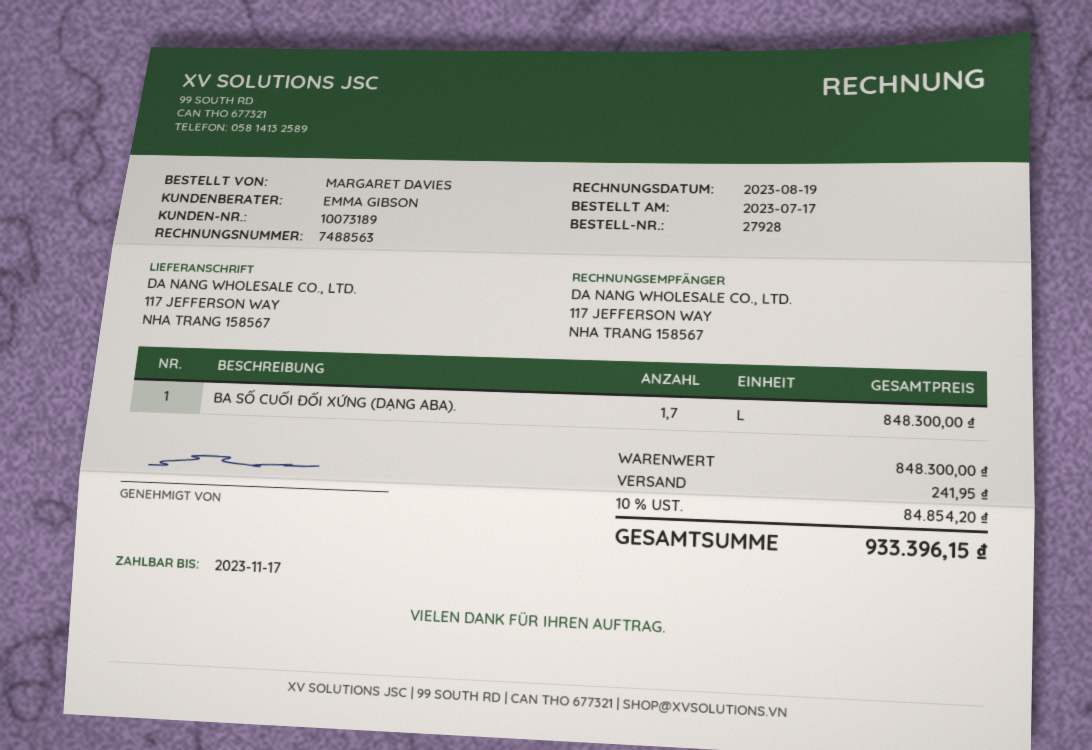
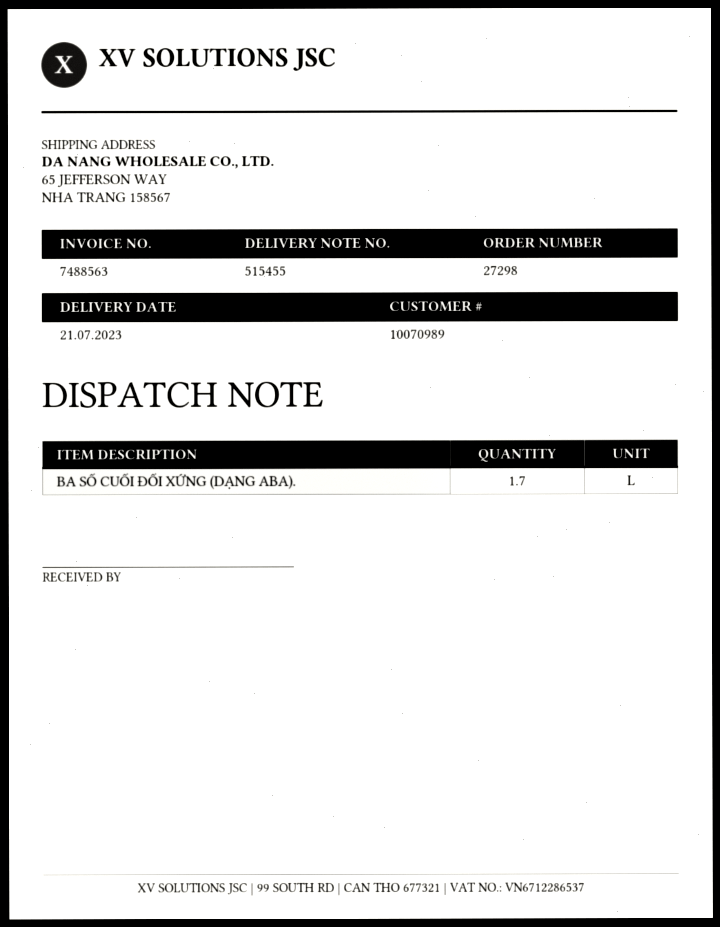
order number: 27928 -> 27298
customer number: 10073189 -> 10070989
ship to: 117 JEFFERSON WAY, NHA TRANG 158567 -> 65 JEFFERSON WAY, NHA TRANG 158567

